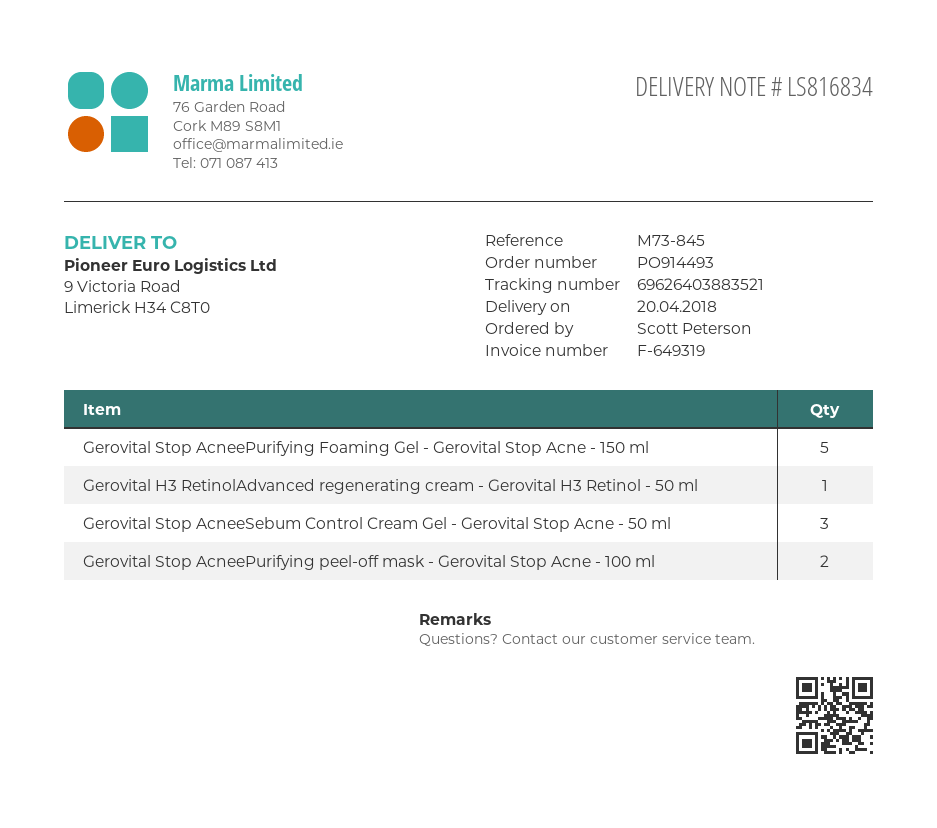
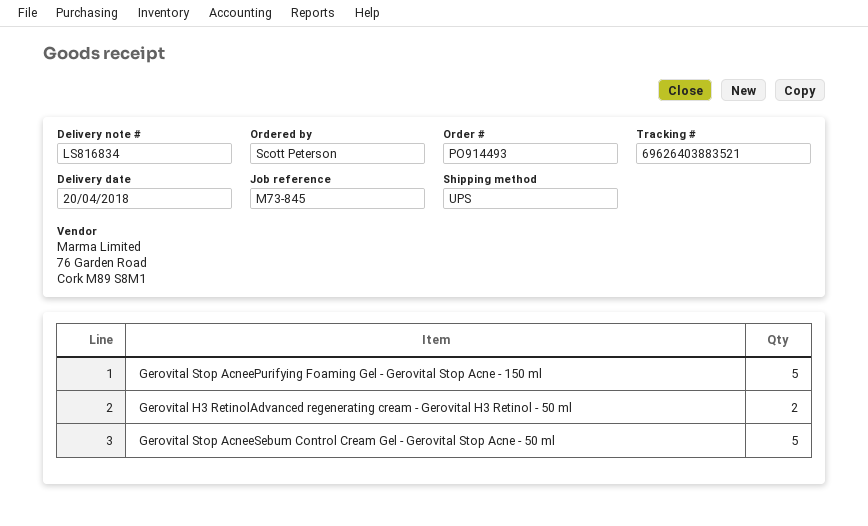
Gerovital H3 RetinolAdvanced regenerating cream - Gerovital H3 Retinol - 50 ml: 1 -> 2
Gerovital Stop AcneeSebum Control Cream Gel - Gerovital Stop Acne - 50 ml: 3 -> 5
Gerovital Stop AcneePurifying peel-off mask - Gerovital Stop Acne - 100 ml: 2 -> none

